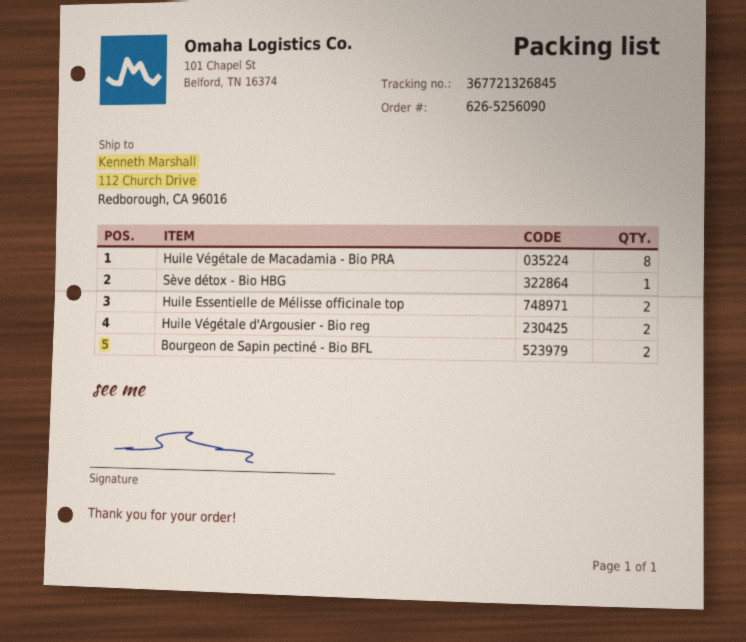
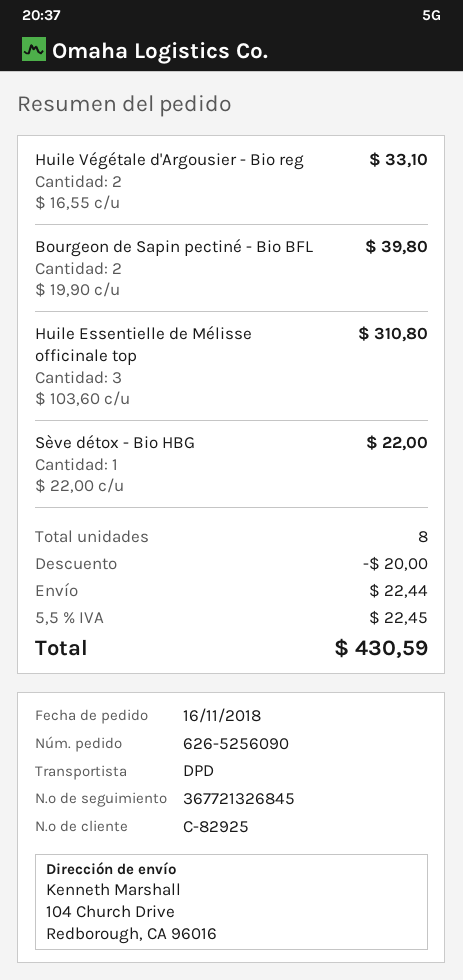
ship to: 112 Church Drive, Redborough, CA 96016 -> 104 Church Drive, Redborough, CA 96016
Huile Végétale de Macadamia - Bio PRA: 8 -> none
Huile Essentielle de Mélisse officinale top: 2 -> 3

